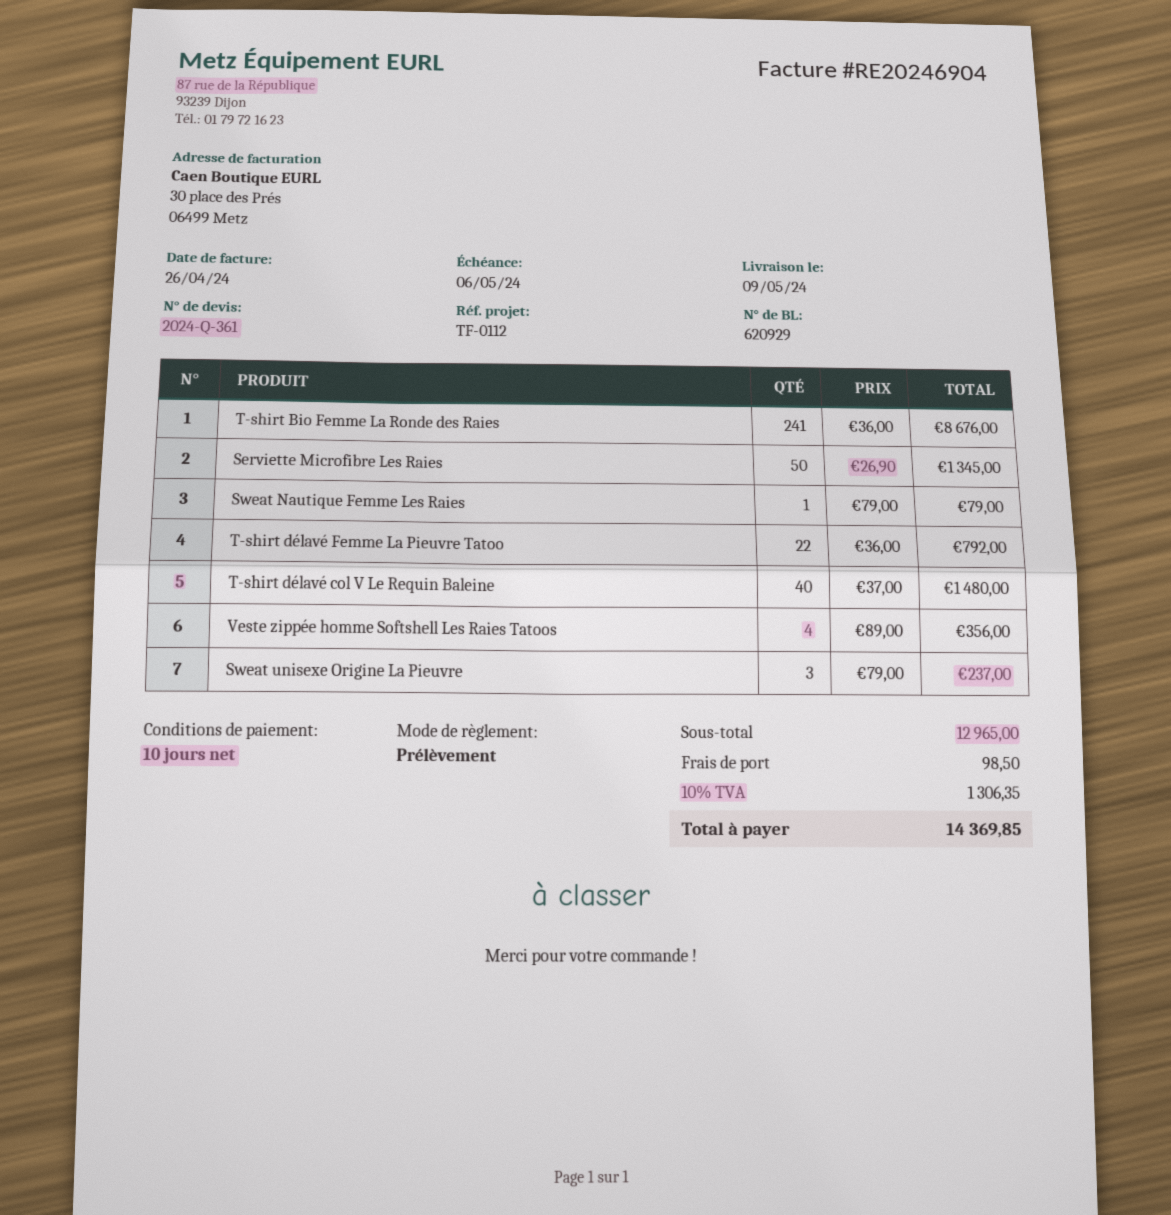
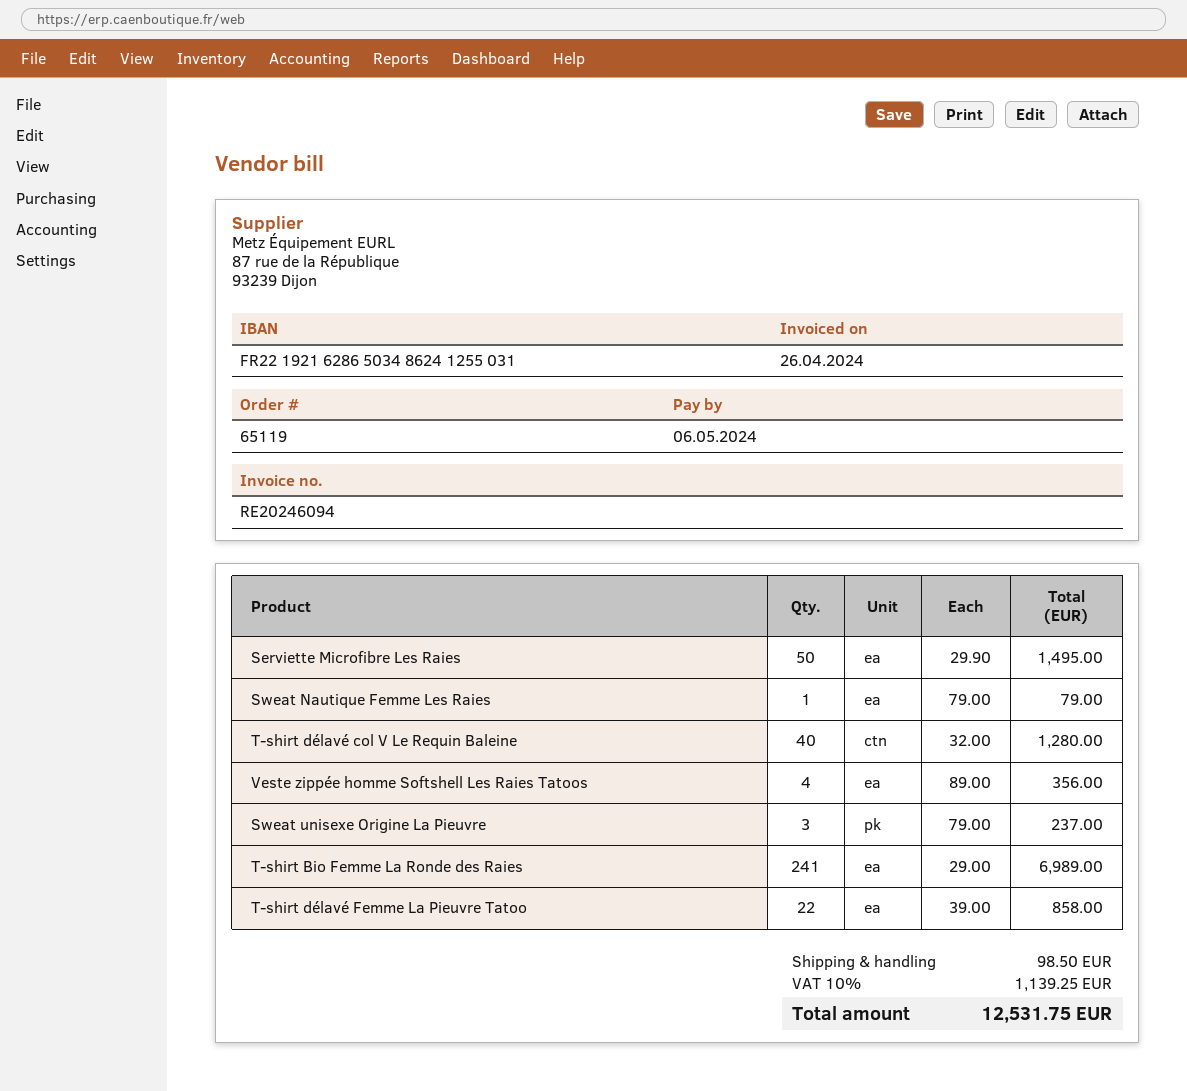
invoice number: RE20246904 -> RE20246094
T-shirt Bio Femme La Ronde des Raies: 241 x 36.00 = 8676.00 -> 241 x 29.00 = 6989.00
Serviette Microfibre Les Raies: 50 x 26.90 = 1345.00 -> 50 x 29.90 = 1495.00
T-shirt délavé Femme La Pieuvre Tatoo: 22 x 36.00 = 792.00 -> 22 x 39.00 = 858.00
T-shirt délavé col V Le Requin Baleine: 40 x 37.00 = 1480.00 -> 40 x 32.00 = 1280.00
tax: 10% = 1306.35 -> 10% = 1139.25
total: 14369.85 -> 12531.75

